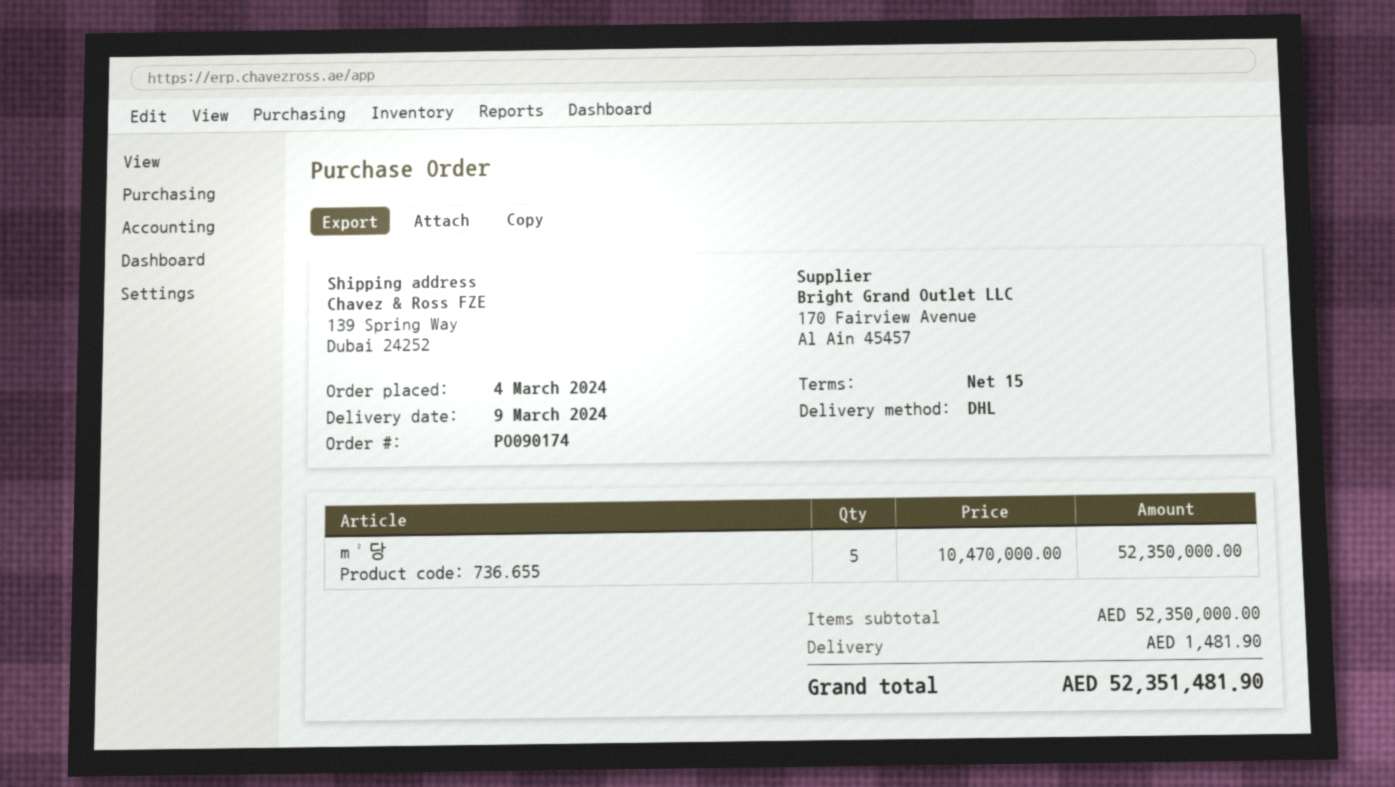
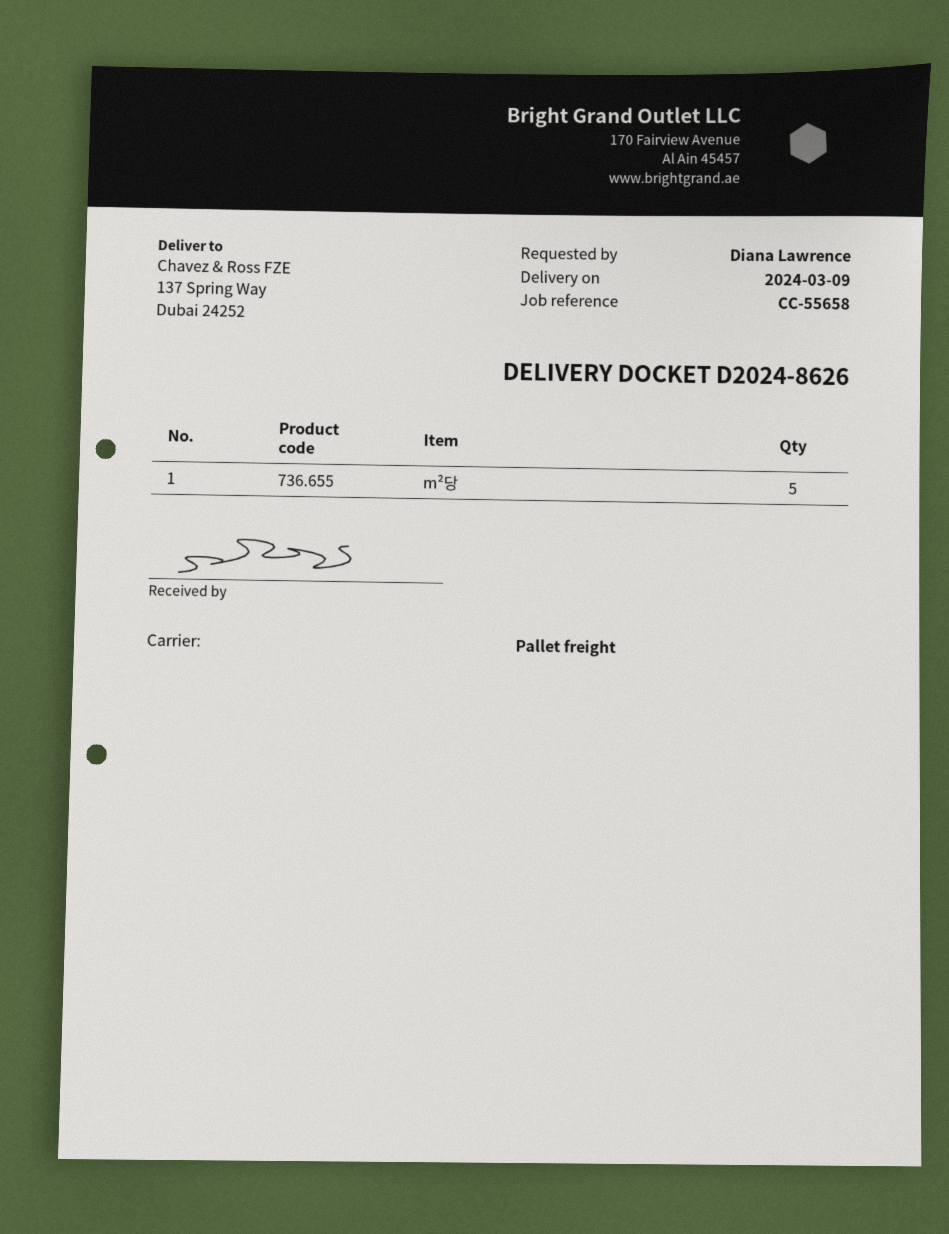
shipping method: DHL -> pallet freight
ship to: 139 Spring Way, Dubai 24252 -> 137 Spring Way, Dubai 24252

